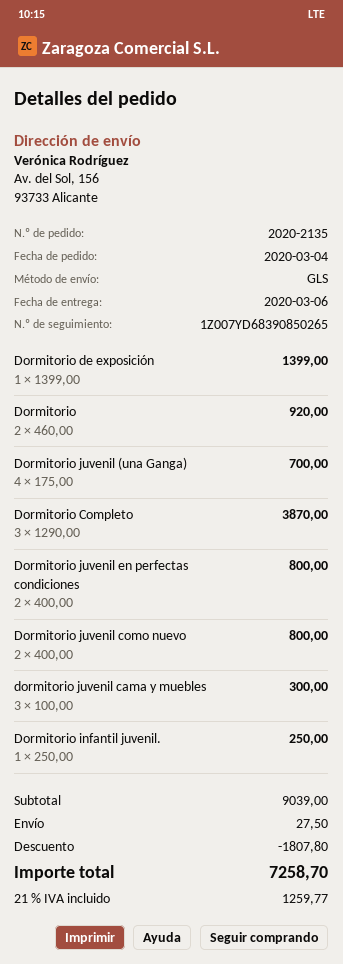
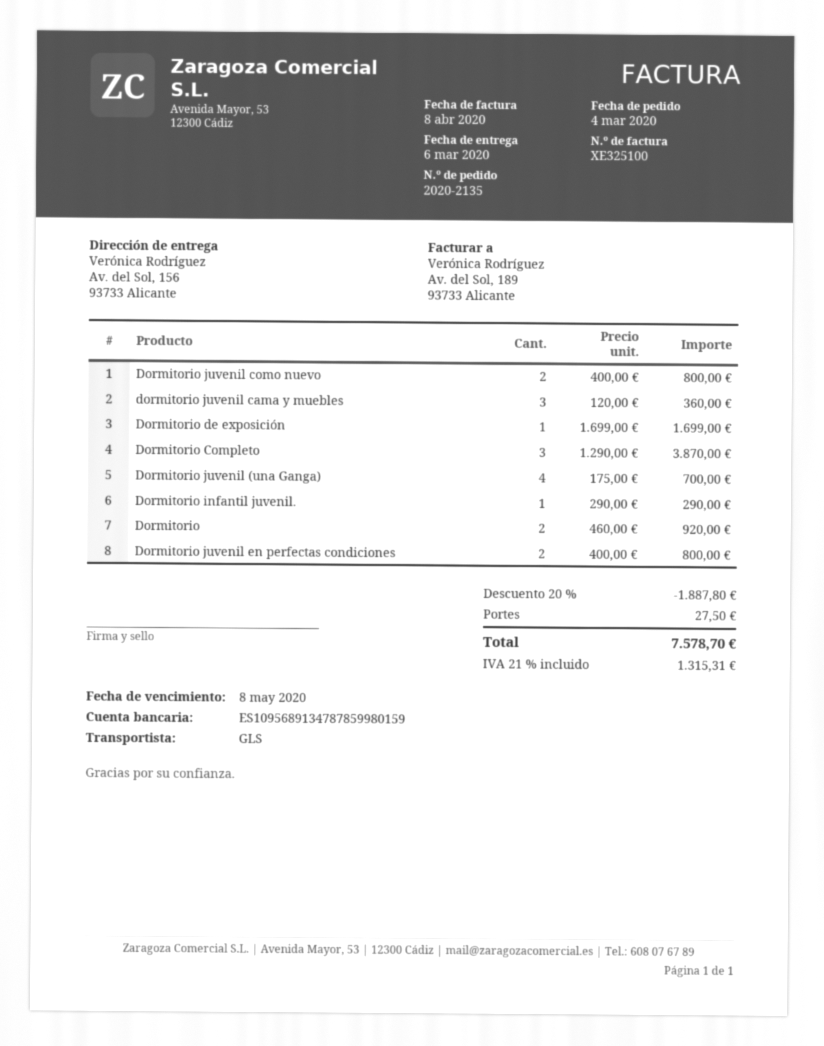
Dormitorio de exposición: 1 x 1399.00 = 1399.00 -> 1 x 1699.00 = 1699.00
dormitorio juvenil cama y muebles: 3 x 100.00 = 300.00 -> 3 x 120.00 = 360.00
Dormitorio infantil juvenil.: 1 x 250.00 = 250.00 -> 1 x 290.00 = 290.00
discount: 1807.80 -> 1887.80
tax: 21% = 1259.77 -> 21% = 1315.31
total: 7258.70 -> 7578.70

